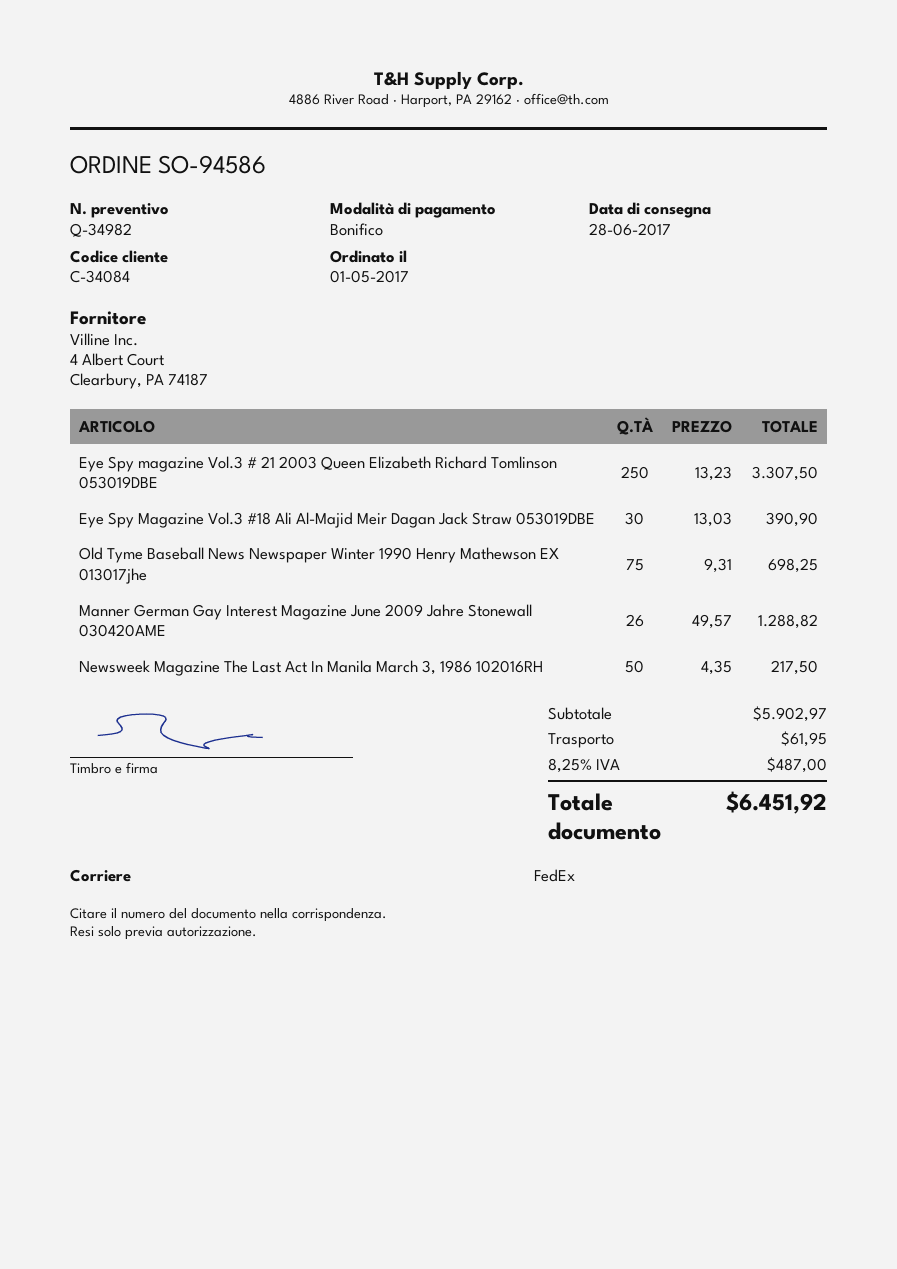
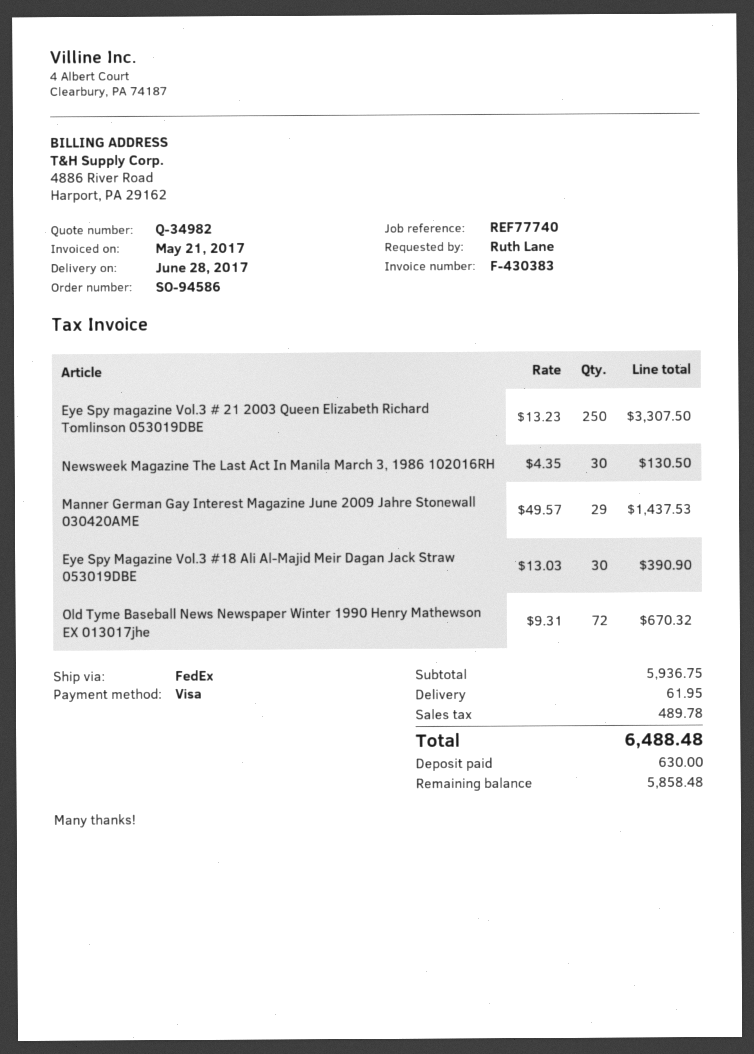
payment method: bank transfer -> Visa
Old Tyme Baseball News Newspaper Winter 1990 Henry Mathewson EX 013017jhe: 75 x 9.31 = 698.25 -> 72 x 9.31 = 670.32
Manner German Gay Interest Magazine June 2009 Jahre Stonewall 030420AME: 26 x 49.57 = 1288.82 -> 29 x 49.57 = 1437.53
Newsweek Magazine The Last Act In Manila March 3, 1986 102016RH: 50 x 4.35 = 217.50 -> 30 x 4.35 = 130.50
subtotal: 5902.97 -> 5936.75
tax: 487.00 -> 489.78
total: 6451.92 -> 6488.48

